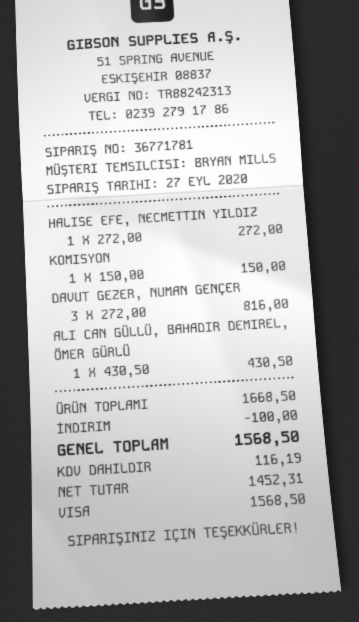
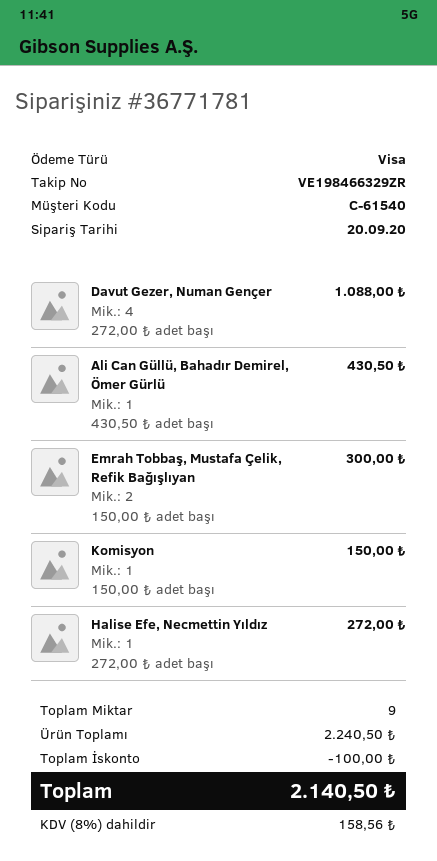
order date: 2020-09-27 -> 2020-09-20
DAVUT GEZER, NUMAN GENÇER: 3 x 272.00 = 816.00 -> 4 x 272.00 = 1088.00
Emrah Tobbaş, Mustafa Çelik, Refik Bağışlıyan: none -> 2 x 150.00 = 300.00
subtotal: 1668.50 -> 2240.50
tax: 116.19 -> 158.56
total: 1568.50 -> 2140.50

